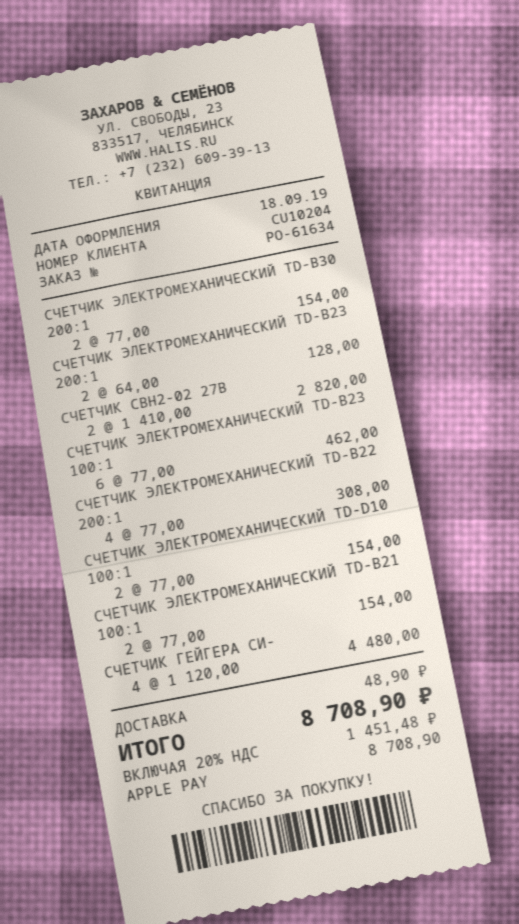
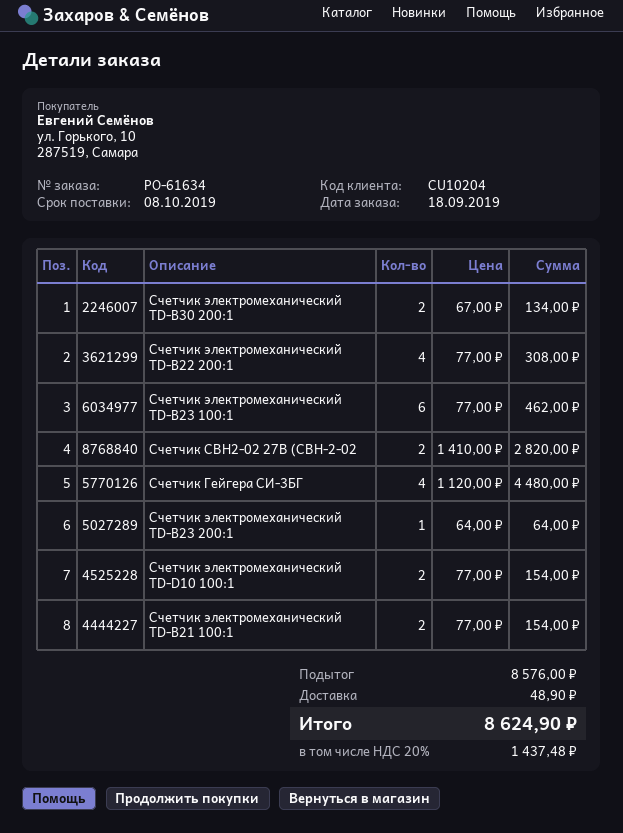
СЧЕТЧИК ЭЛЕКТРОМЕХАНИЧЕСКИЙ TD-B30 200:1: 2 x 77.00 = 154.00 -> 2 x 67.00 = 134.00
СЧЕТЧИК ЭЛЕКТРОМЕХАНИЧЕСКИЙ TD-B23 200:1: 2 x 64.00 = 128.00 -> 1 x 64.00 = 64.00
tax: 20% = 1451.48 -> 20% = 1437.48
total: 8708.90 -> 8624.90

